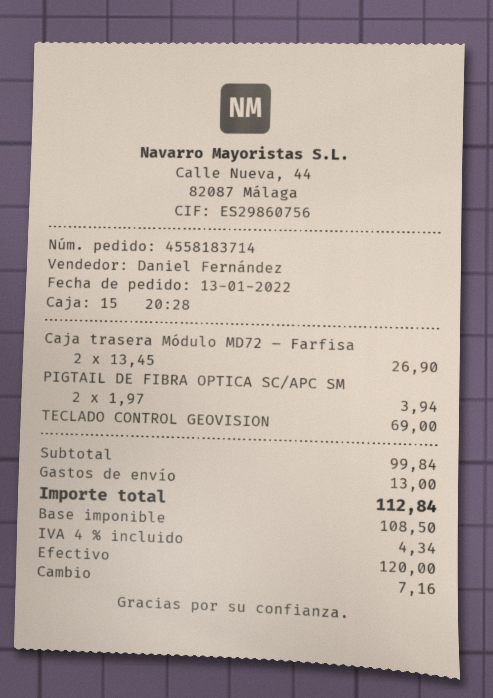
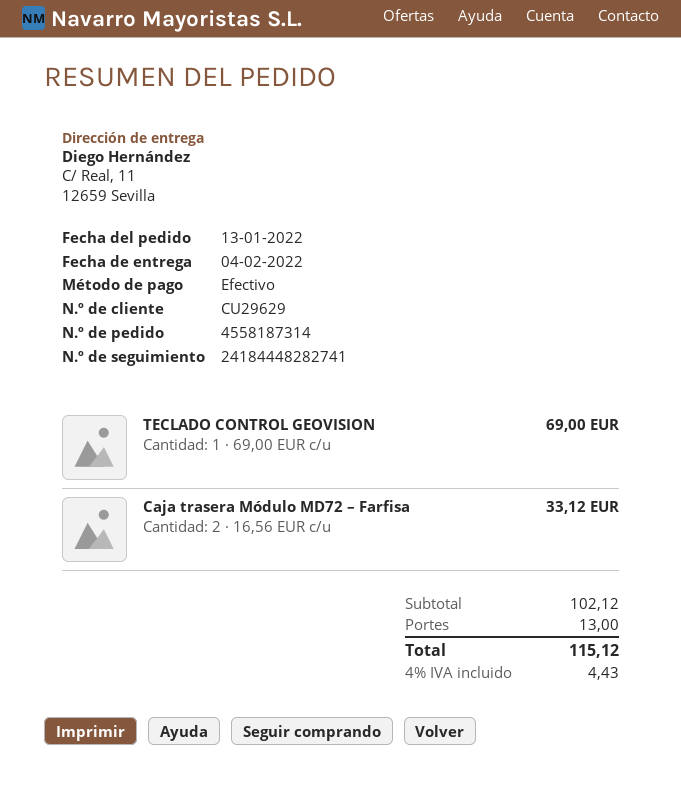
order number: 4558183714 -> 4558187314
Caja trasera Módulo MD72 – Farfisa: 2 x 13.45 = 26.90 -> 2 x 16.56 = 33.12
PIGTAIL DE FIBRA OPTICA SC/APC SM: 2 x 1.97 = 3.94 -> none
subtotal: 99.84 -> 102.12
tax: 4% = 4.34 -> 4% = 4.43
total: 112.84 -> 115.12

